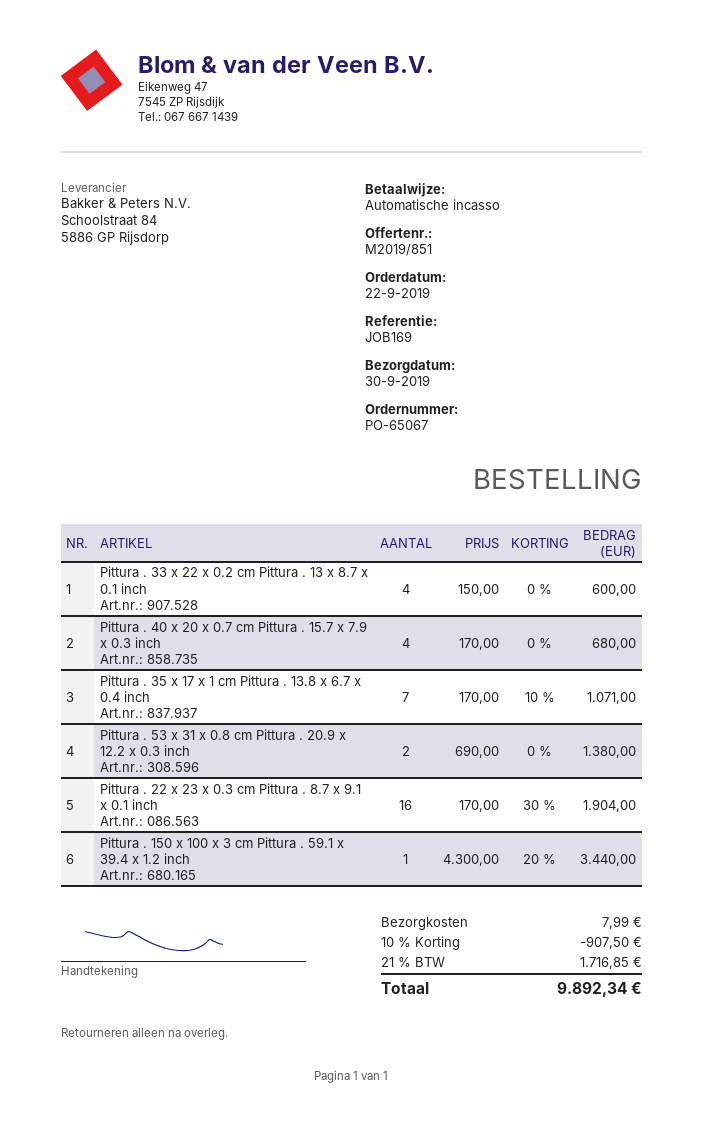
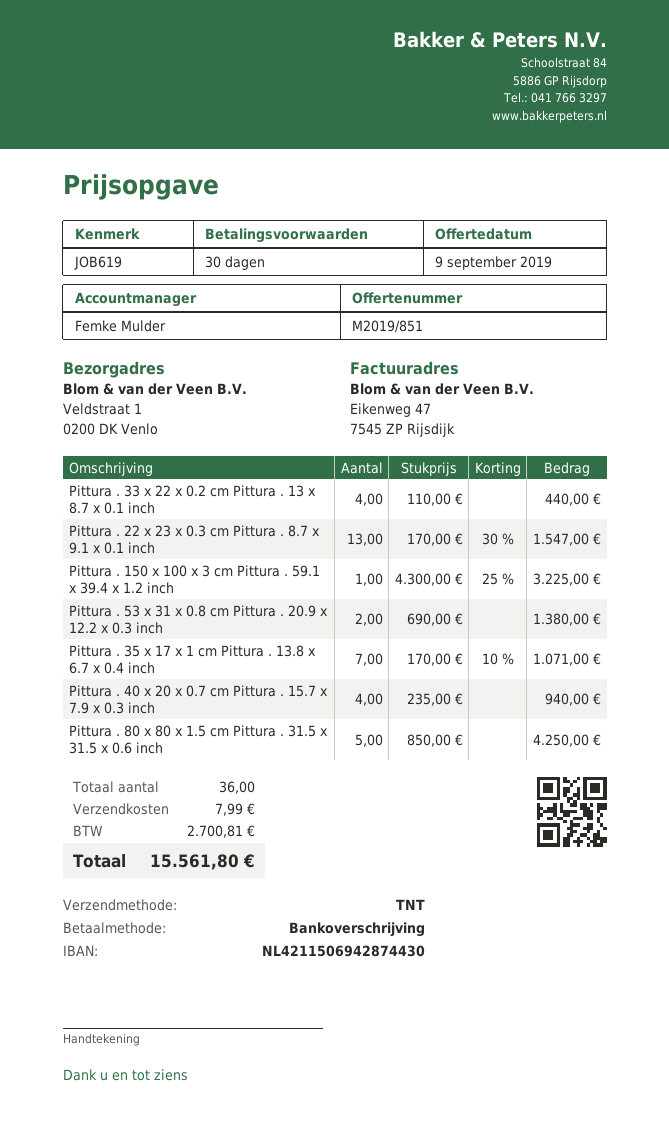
reference: JOB169 -> JOB619
payment method: direct debit -> bank transfer
Pittura . 33 x 22 x 0.2 cm Pittura . 13 x 8.7 x 0.1 inch: 4 x 150.00 = 600.00 -> 4 x 110.00 = 440.00
Pittura . 40 x 20 x 0.7 cm Pittura . 15.7 x 7.9 x 0.3 inch: 4 x 170.00 = 680.00 -> 4 x 235.00 = 940.00
Pittura . 22 x 23 x 0.3 cm Pittura . 8.7 x 9.1 x 0.1 inch: 16 x 170.00 - 30% = 1904.00 -> 13 x 170.00 - 30% = 1547.00
Pittura . 150 x 100 x 3 cm Pittura . 59.1 x 39.4 x 1.2 inch: 1 x 4300.00 - 20% = 3440.00 -> 1 x 4300.00 - 25% = 3225.00
Pittura . 80 x 80 x 1.5 cm Pittura . 31.5 x 31.5 x 0.6 inch: none -> 5 x 850.00 = 4250.00
discount: 10% = 907.50 -> none
tax: 1716.85 -> 2700.81
total: 9892.34 -> 15561.80

